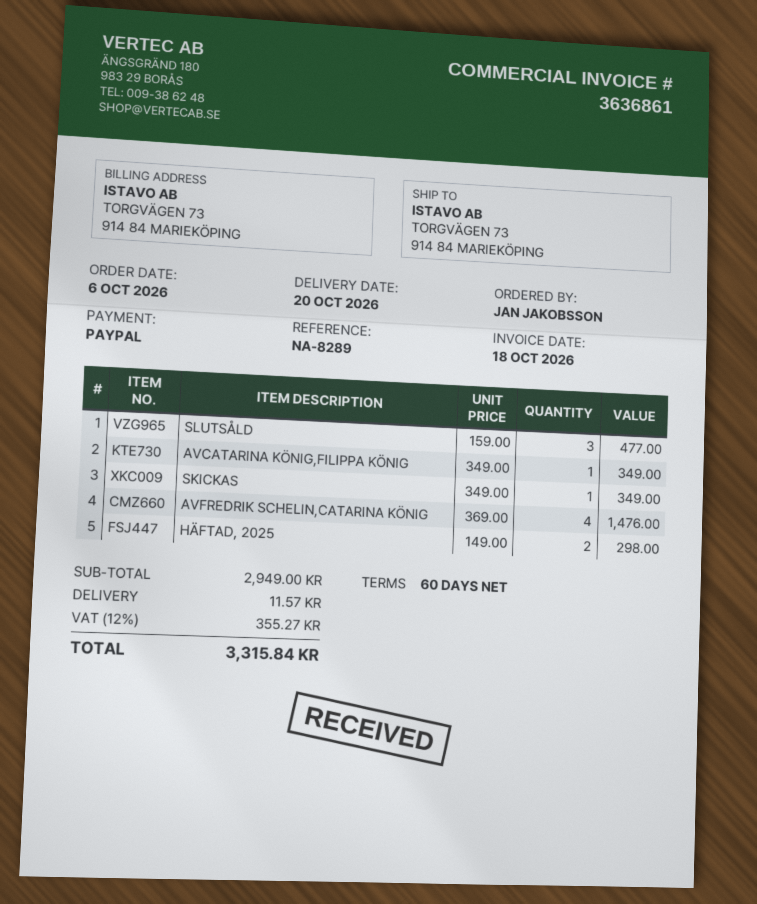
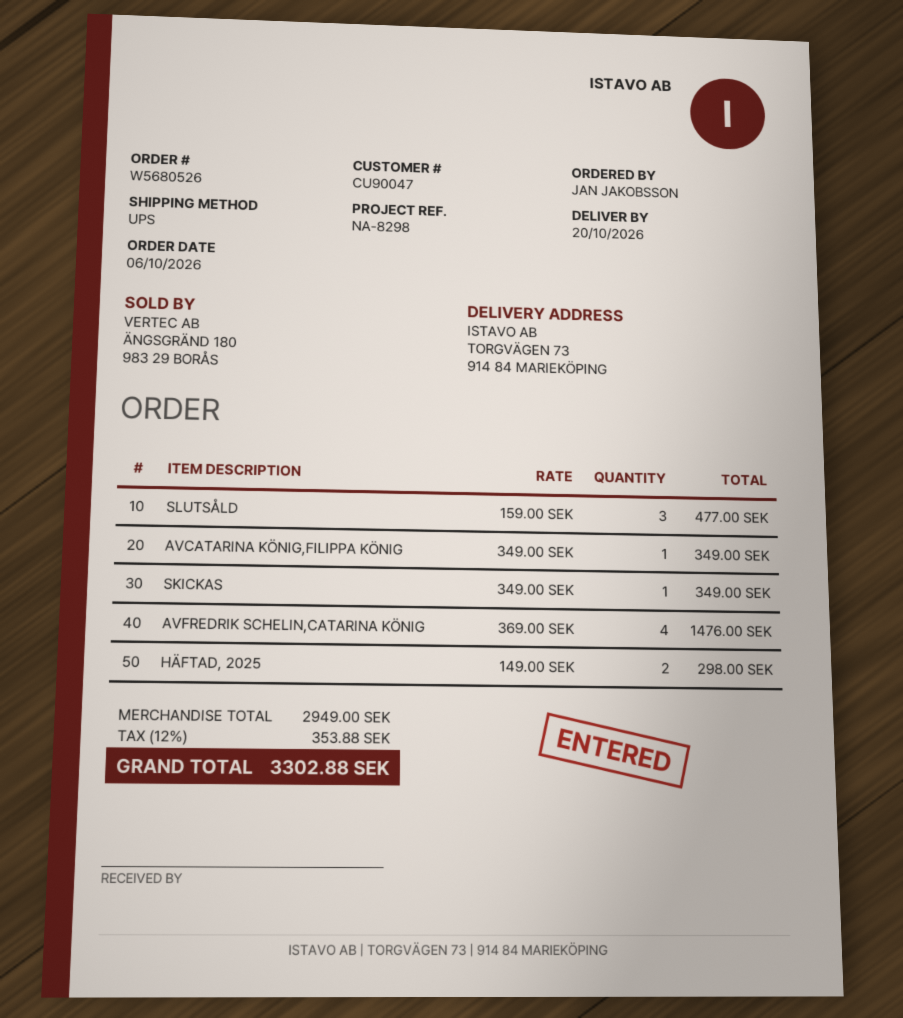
reference: NA-8289 -> NA-8298
shipping: 11.57 -> none
tax: 12% = 355.27 -> 12% = 353.88
total: 3315.84 -> 3302.88

